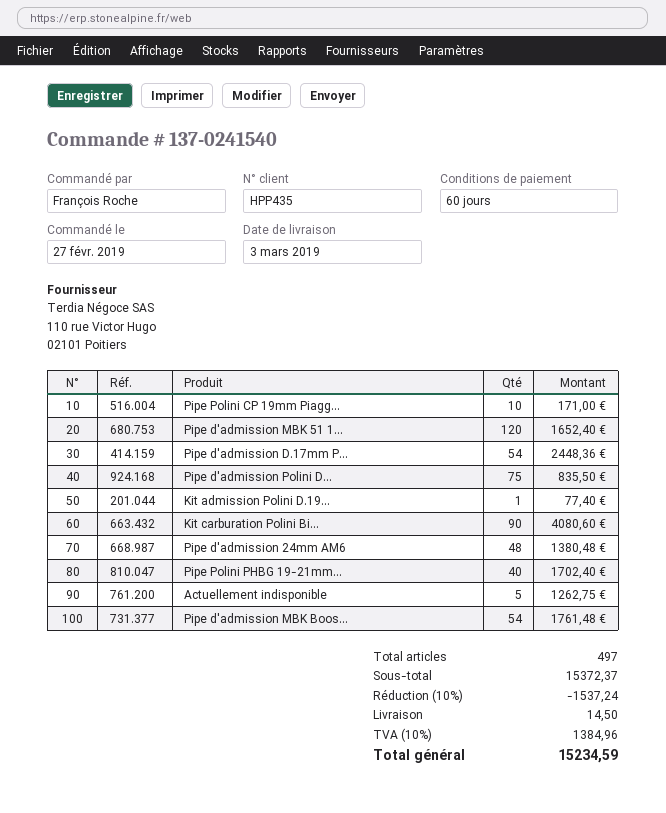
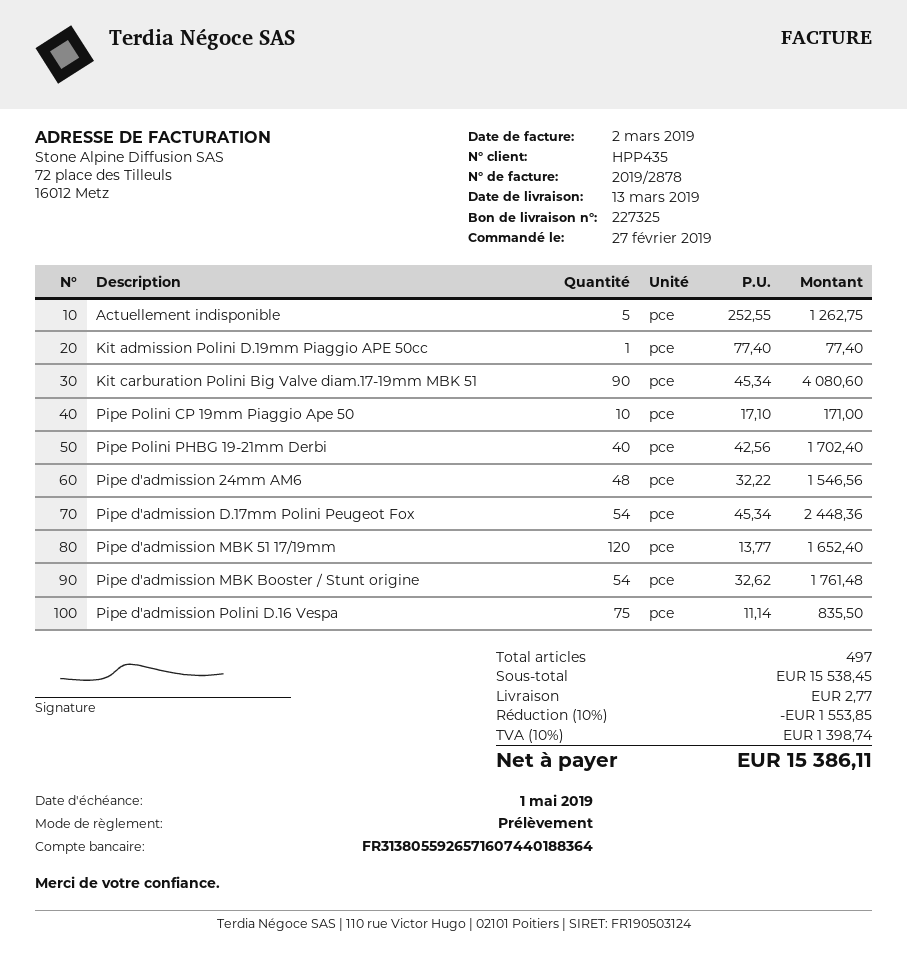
delivery date: 2019-03-03 -> 2019-03-13
Pipe d'admission 24mm AM6: 48 for 1380.48 -> 48 for 1546.56
subtotal: 15372.37 -> 15538.45
discount: 10% = 1537.24 -> 10% = 1553.85
shipping: 14.50 -> 2.77
tax: 10% = 1384.96 -> 10% = 1398.74
total: 15234.59 -> 15386.11

